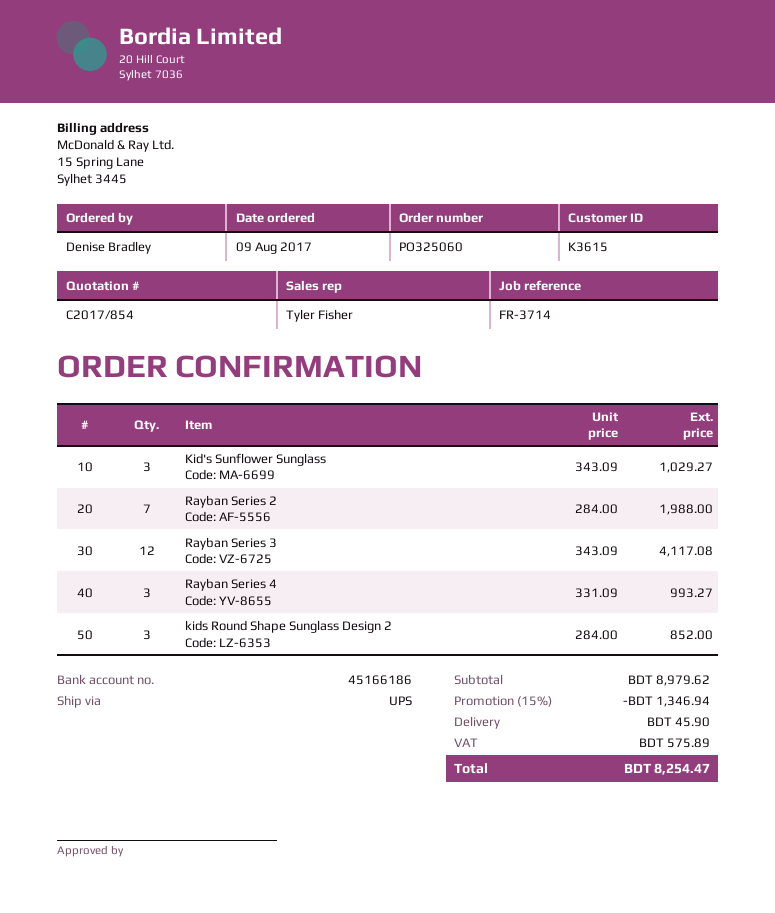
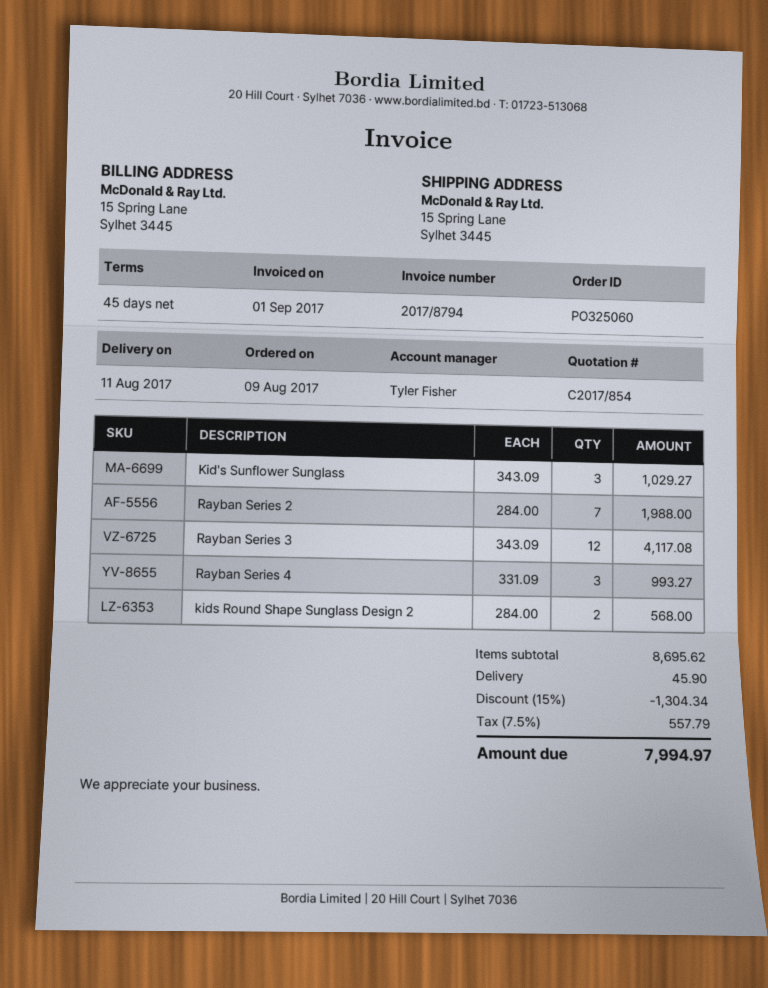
kids Round Shape Sunglass Design 2: 3 x 284.00 = 852.00 -> 2 x 284.00 = 568.00
subtotal: 8979.62 -> 8695.62
discount: 15% = 1346.94 -> 15% = 1304.34
tax: 575.89 -> 557.79
total: 8254.47 -> 7994.97

